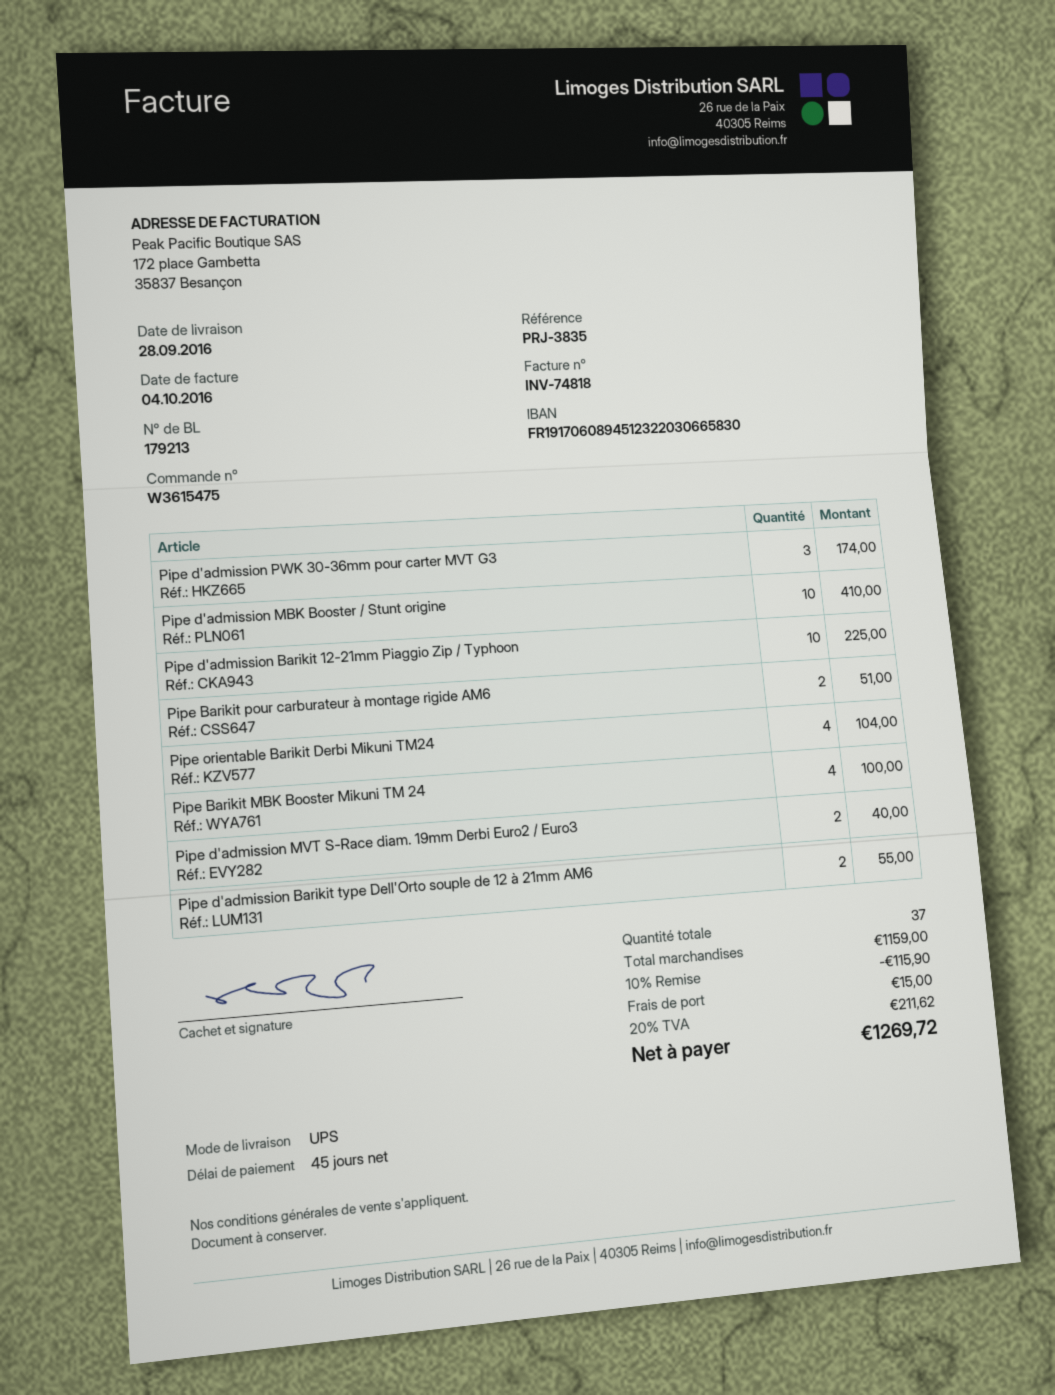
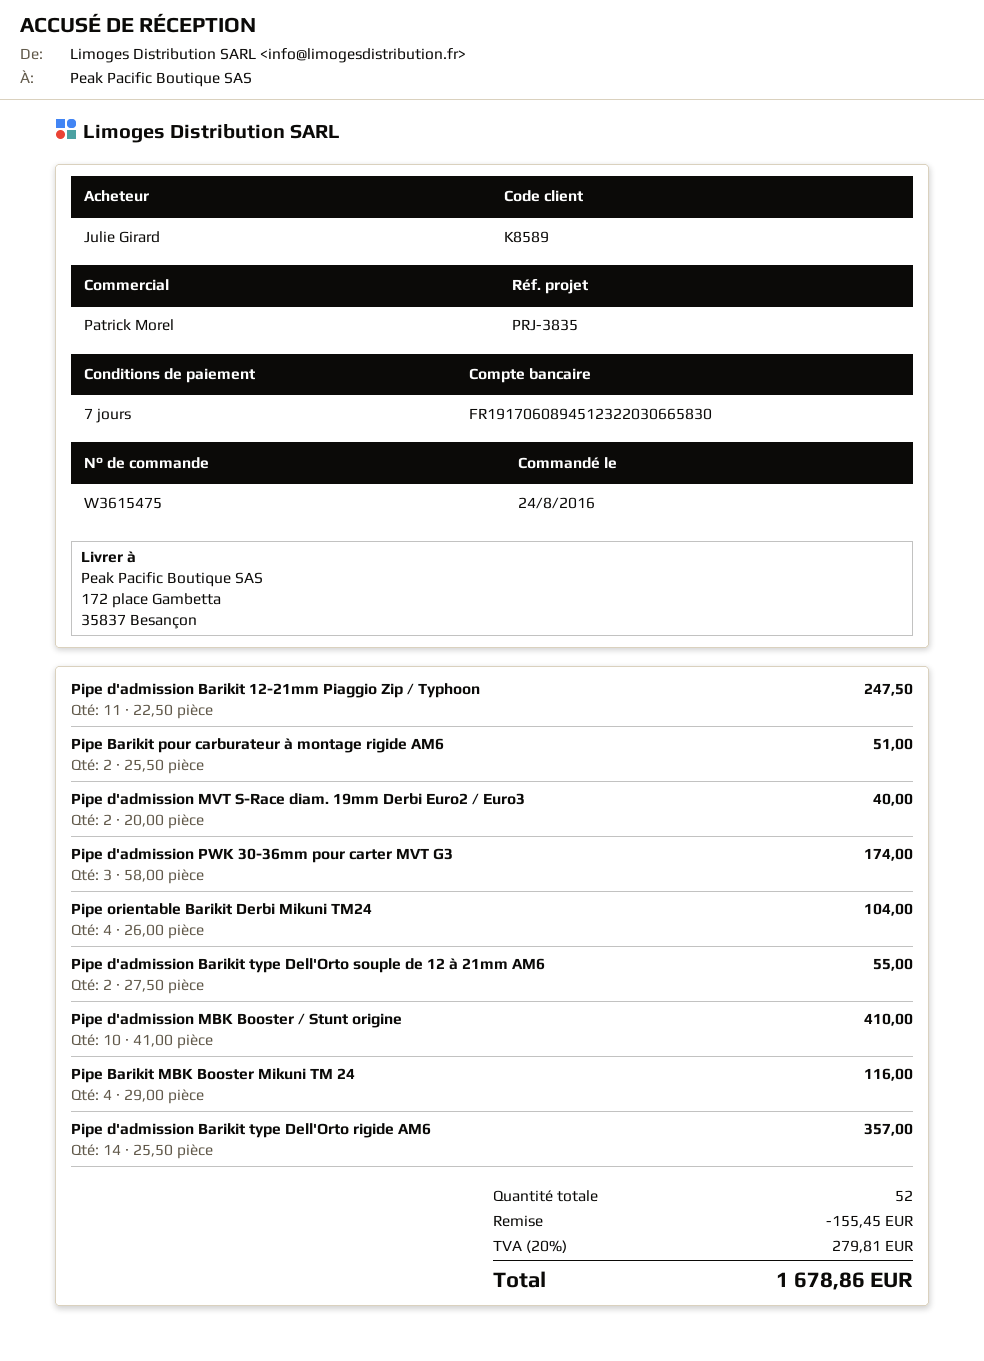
payment terms: 45 days -> 7 days
Pipe d'admission Barikit 12-21mm Piaggio Zip / Typhoon: 10 for 225.00 -> 11 for 247.50
Pipe Barikit MBK Booster Mikuni TM 24: 4 for 100.00 -> 4 for 116.00
Pipe d'admission Barikit type Dell'Orto rigide AM6: none -> 14 for 357.00
total quantity: 37 -> 52
discount: 115.90 -> 155.45
shipping: 15.00 -> none
tax: 20% = 211.62 -> 20% = 279.81
total: 1269.72 -> 1678.86

